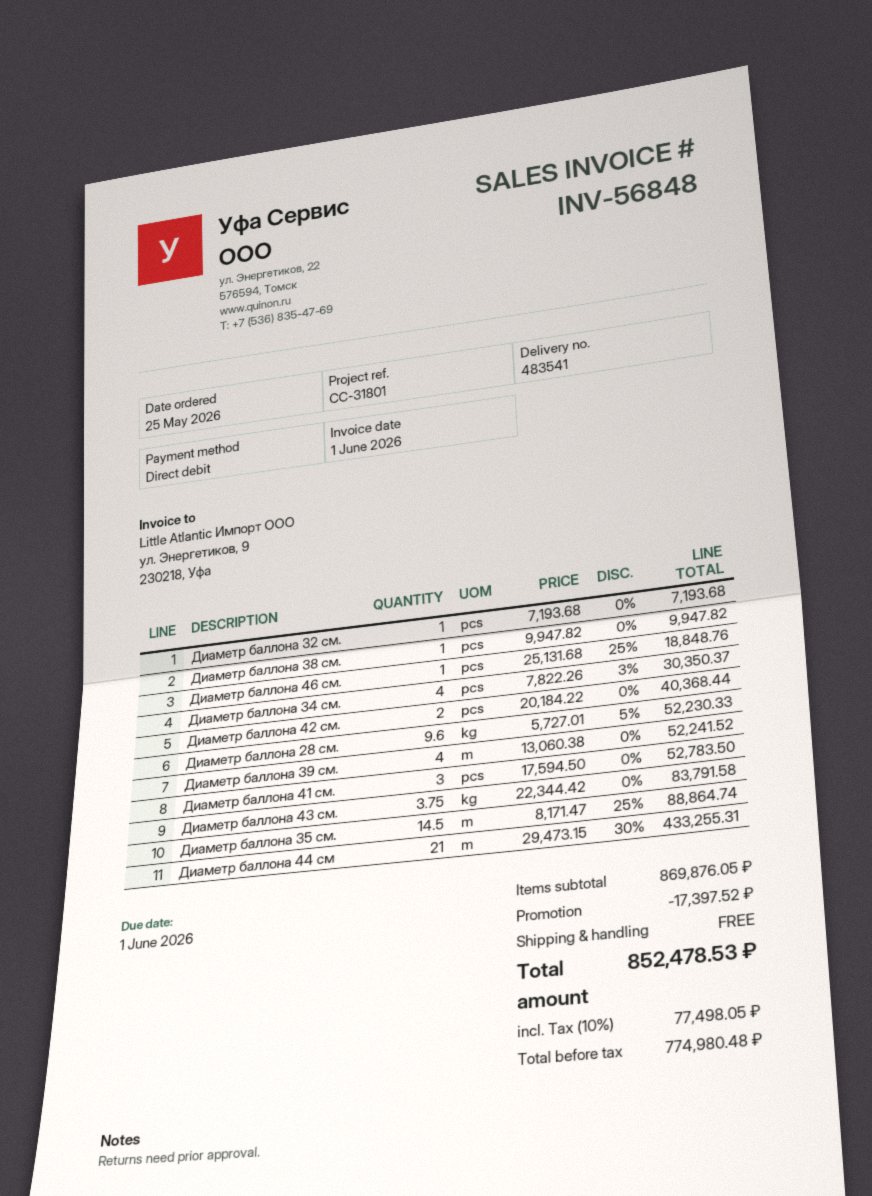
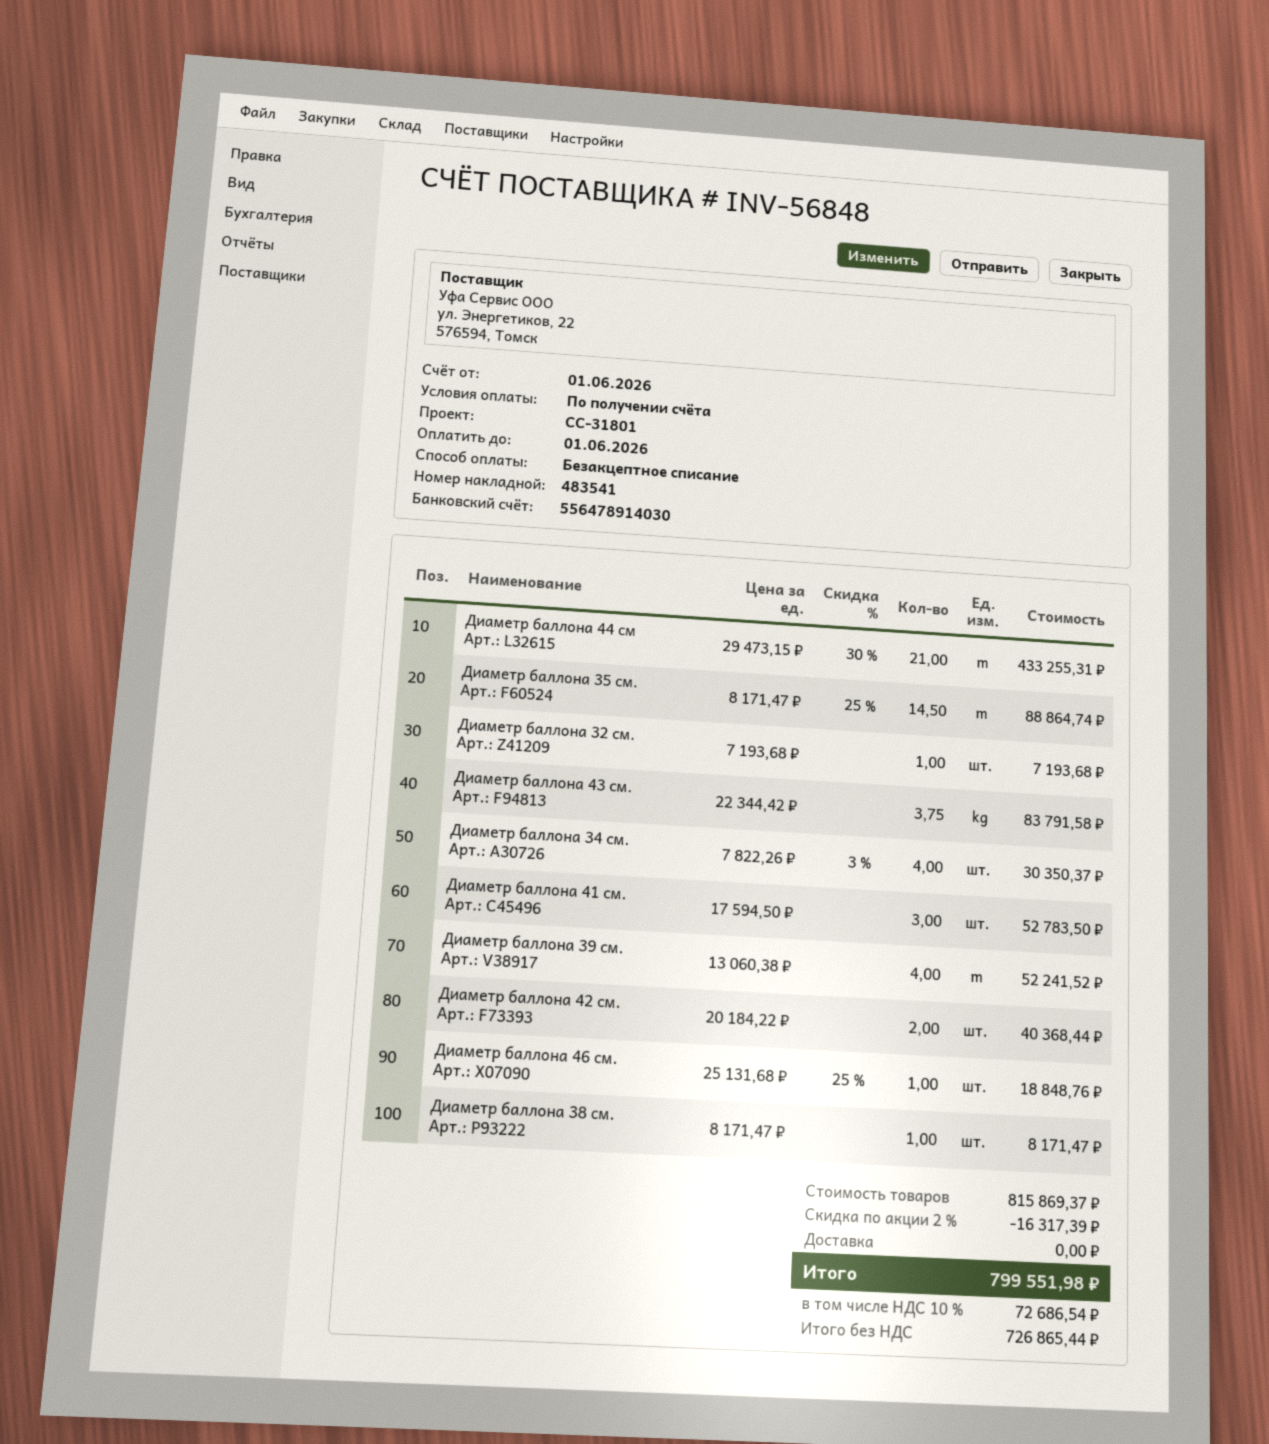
Диаметр баллона 38 см.: 1 x 9947.82 = 9947.82 -> 1 x 8171.47 = 8171.47
Диаметр баллона 28 см.: 9.6 x 5727.01 - 5% = 52230.33 -> none
subtotal: 869876.05 -> 815869.37
discount: 17397.52 -> 16317.39
net: 774980.48 -> 726865.44
tax: 10% = 77498.05 -> 10% = 72686.54
total: 852478.53 -> 799551.98

